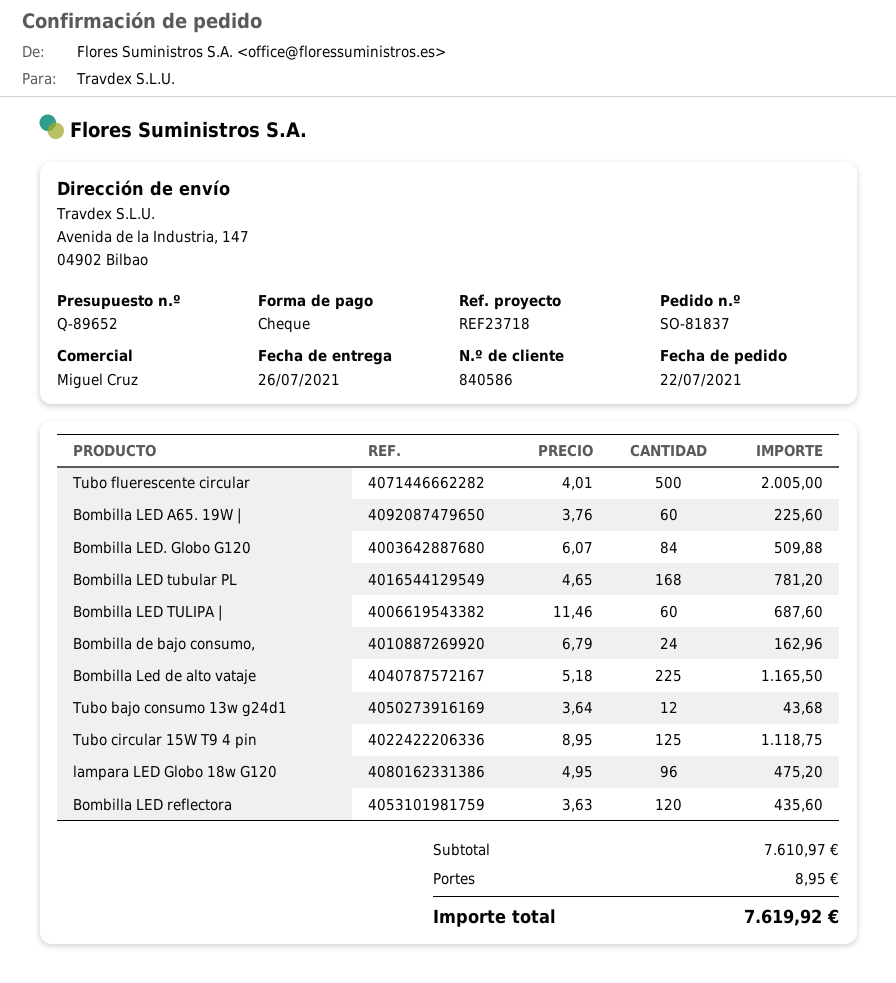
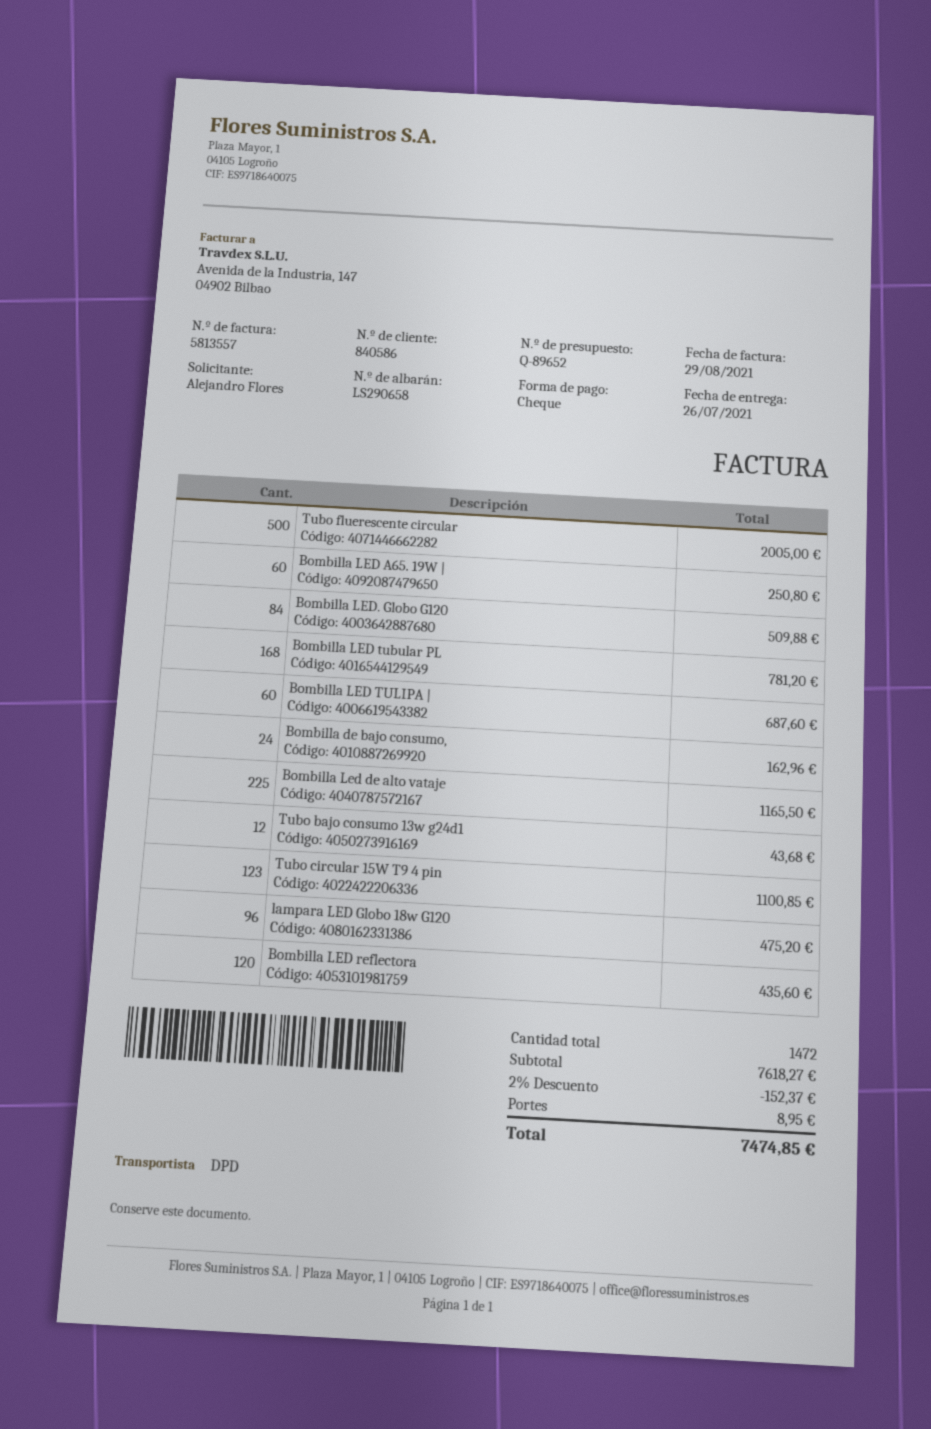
Bombilla LED A65. 19W |: 60 for 225.60 -> 60 for 250.80
Tubo circular 15W T9 4 pin: 125 for 1118.75 -> 123 for 1100.85
subtotal: 7610.97 -> 7618.27
discount: none -> 2% = 152.37
total: 7619.92 -> 7474.85

